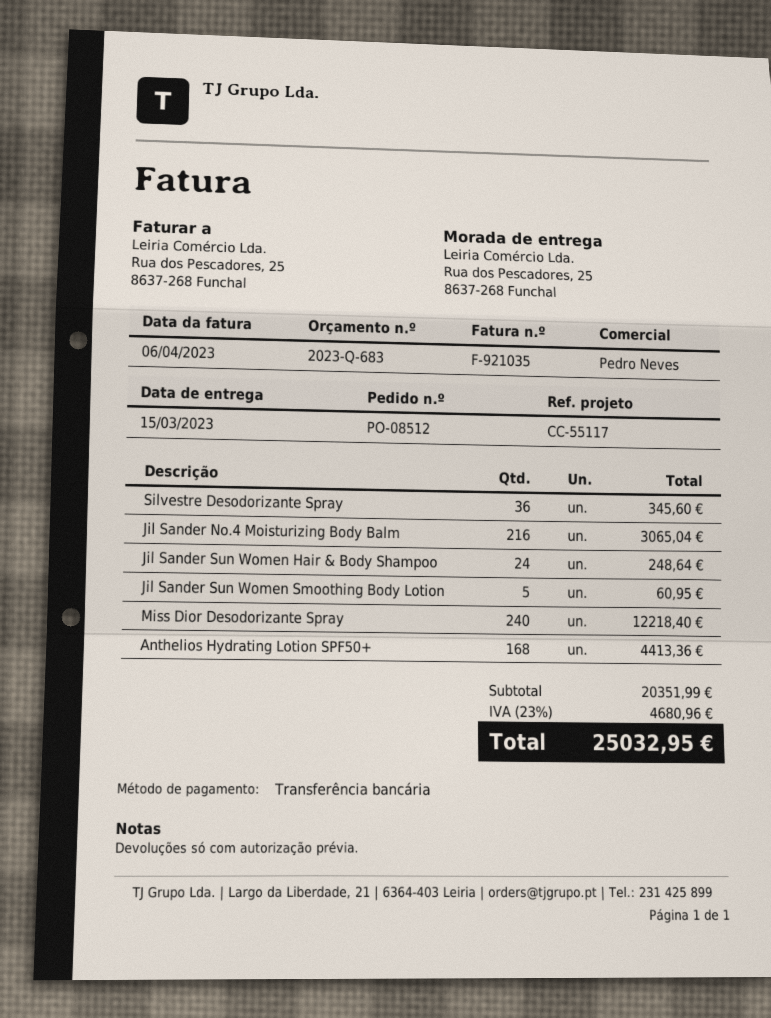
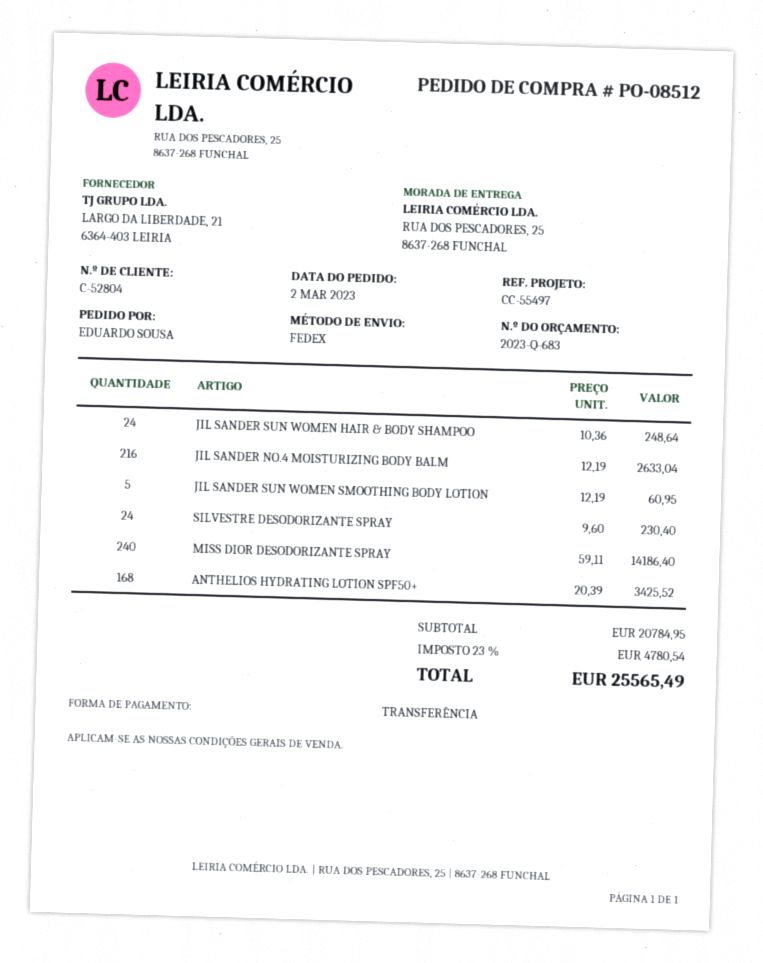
reference: CC-55117 -> CC-55497
Silvestre Desodorizante Spray: 36 for 345.60 -> 24 for 230.40
Jil Sander No.4 Moisturizing Body Balm: 216 for 3065.04 -> 216 for 2633.04
Miss Dior Desodorizante Spray: 240 for 12218.40 -> 240 for 14186.40
Anthelios Hydrating Lotion SPF50+: 168 for 4413.36 -> 168 for 3425.52
subtotal: 20351.99 -> 20784.95
tax: 23% = 4680.96 -> 23% = 4780.54
total: 25032.95 -> 25565.49

